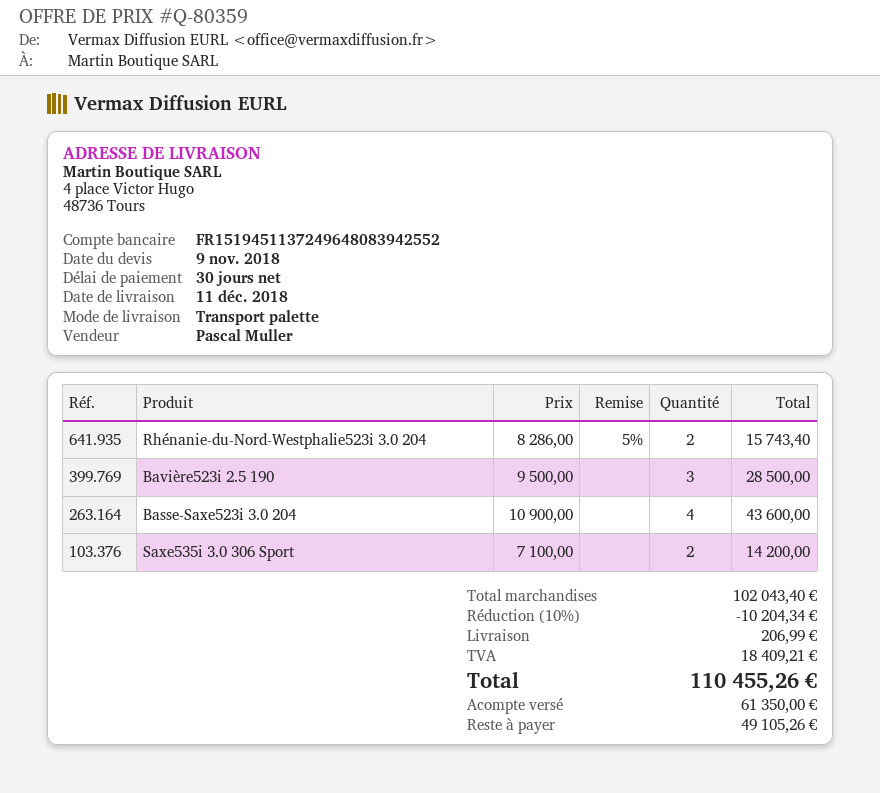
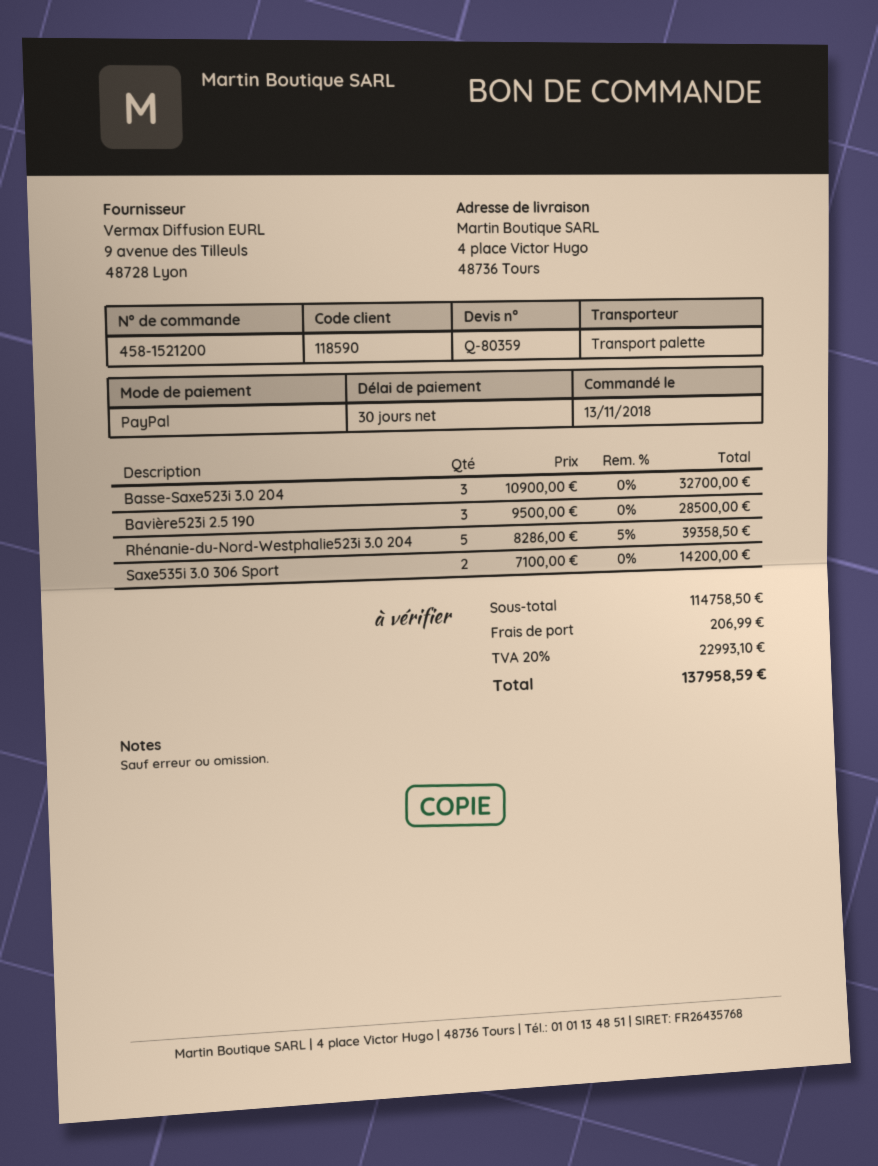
Rhénanie-du-Nord-Westphalie523i 3.0 204: 2 x 8286.00 - 5% = 15743.40 -> 5 x 8286.00 - 5% = 39358.50
Basse-Saxe523i 3.0 204: 4 x 10900.00 = 43600.00 -> 3 x 10900.00 = 32700.00
subtotal: 102043.40 -> 114758.50
discount: 10% = 10204.34 -> none
tax: 18409.21 -> 22993.10
total: 110455.26 -> 137958.59

